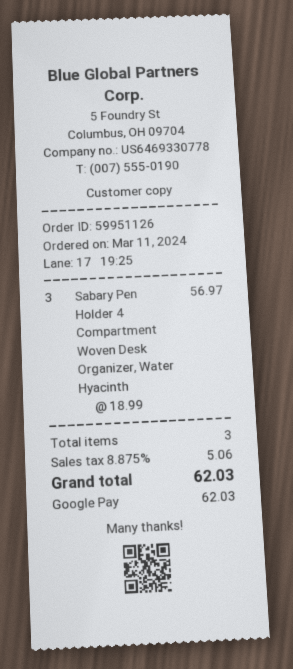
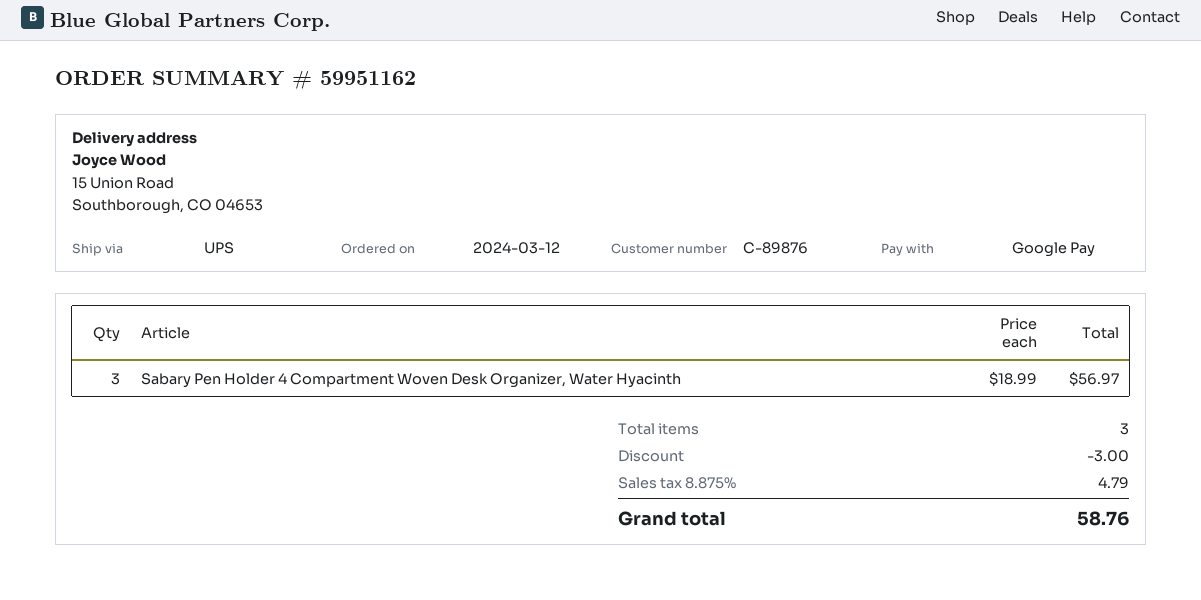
order number: 59951126 -> 59951162
order date: 2024-03-11 -> 2024-03-12
discount: none -> 3.00
tax: 8.875% = 5.06 -> 8.875% = 4.79
total: 62.03 -> 58.76

